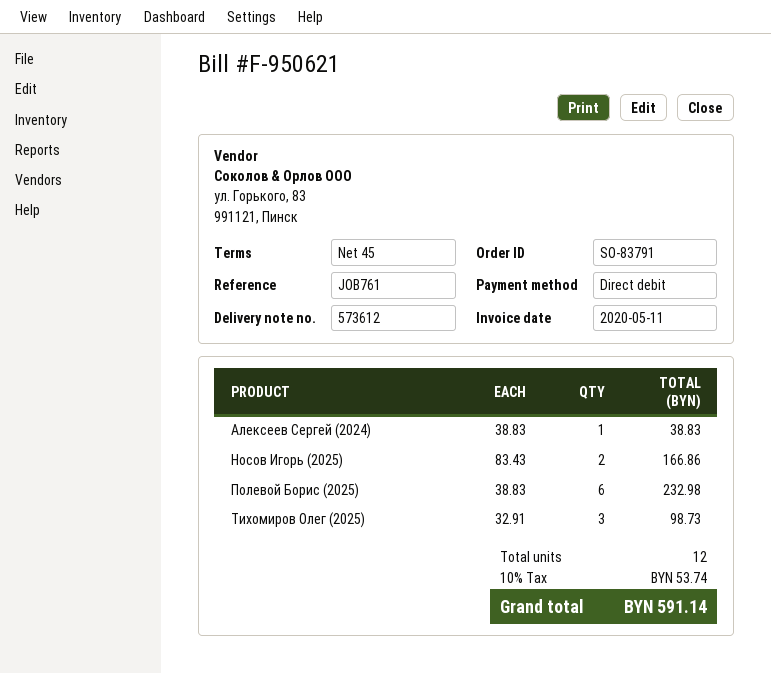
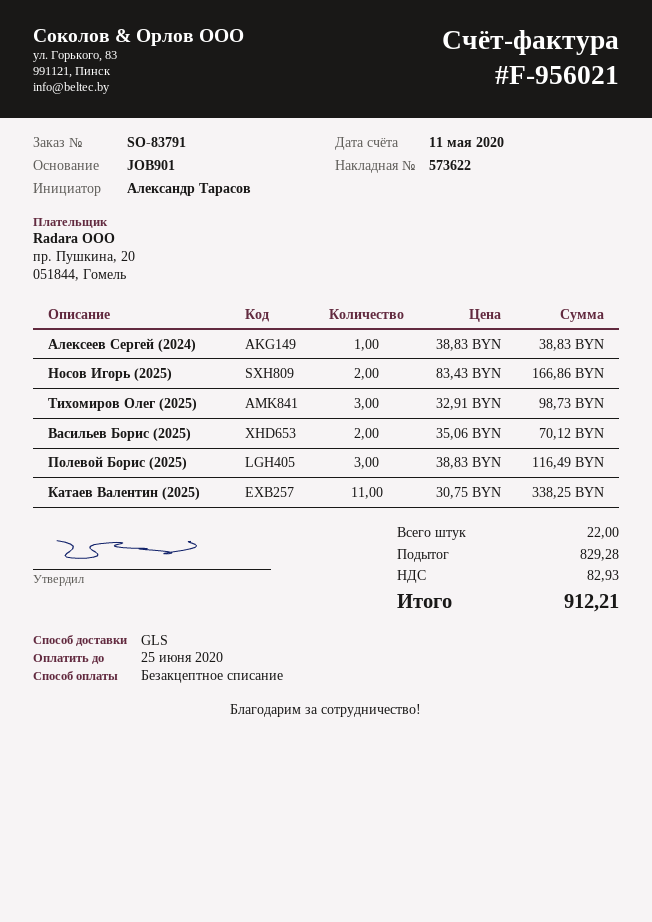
delivery note number: 573612 -> 573622
invoice number: F-950621 -> F-956021
reference: JOB761 -> JOB901
Полевой Борис (2025): 6 x 38.83 = 232.98 -> 3 x 38.83 = 116.49
Васильев Борис (2025): none -> 2 x 35.06 = 70.12
Катаев Валентин (2025): none -> 11 x 30.75 = 338.25
total quantity: 12 -> 22
tax: 53.74 -> 82.93
total: 591.14 -> 912.21

